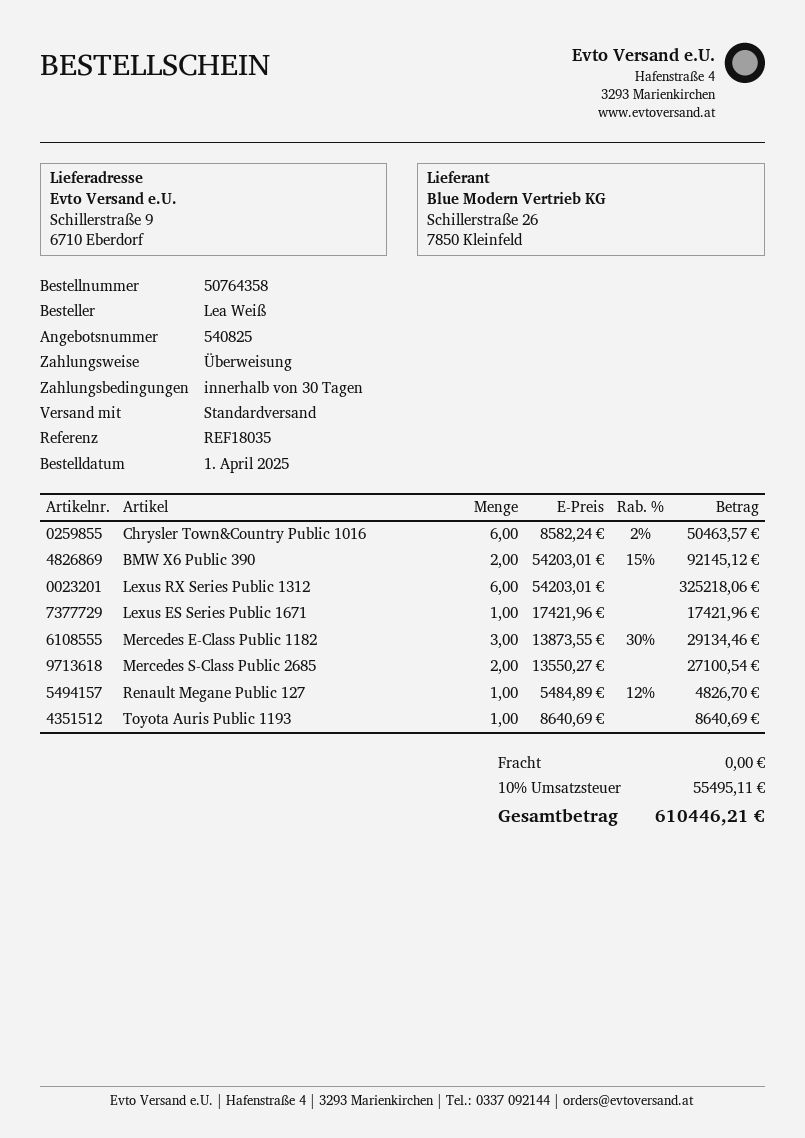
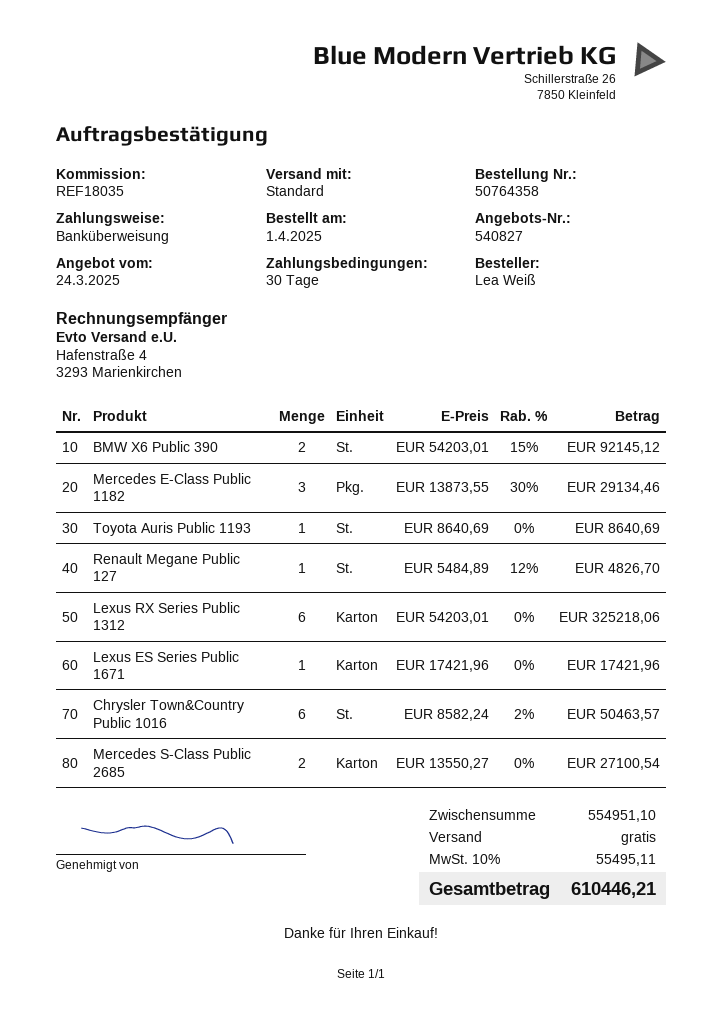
quote number: 540825 -> 540827

